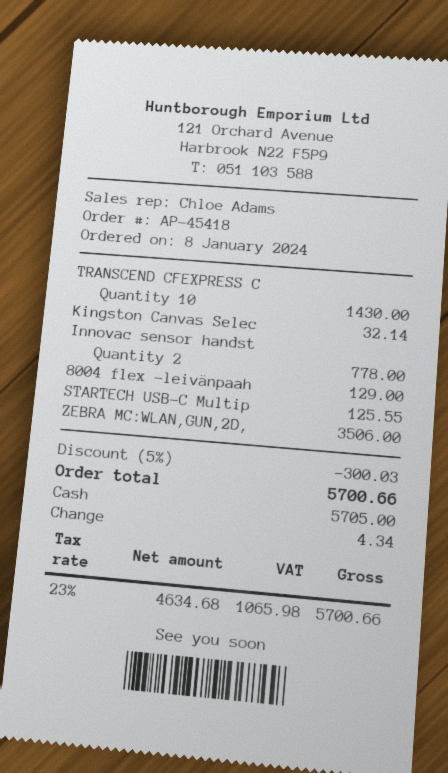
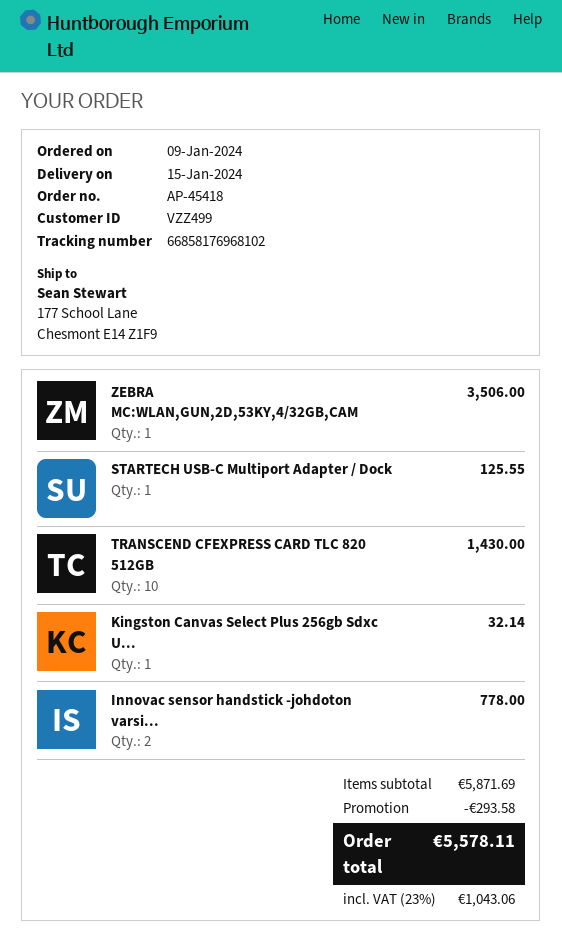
order date: 2024-01-08 -> 2024-01-09
8004 flex -leivänpaah: 1 for 129.00 -> none
discount: 300.03 -> 293.58
tax: 23% = 1065.98 -> 23% = 1043.06
total: 5700.66 -> 5578.11

